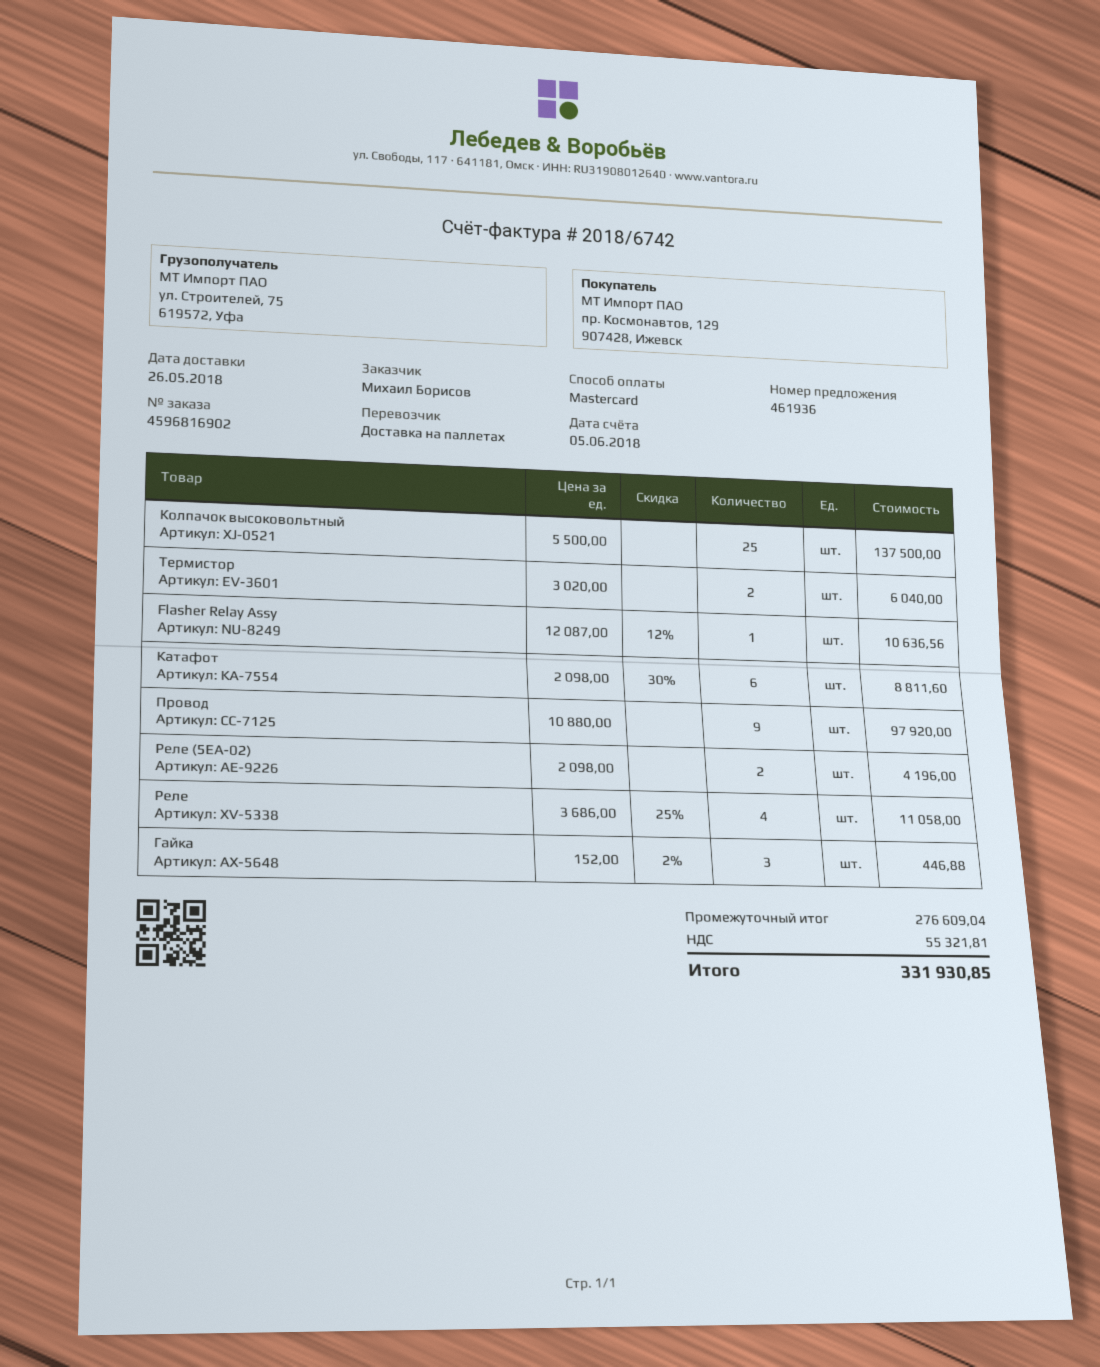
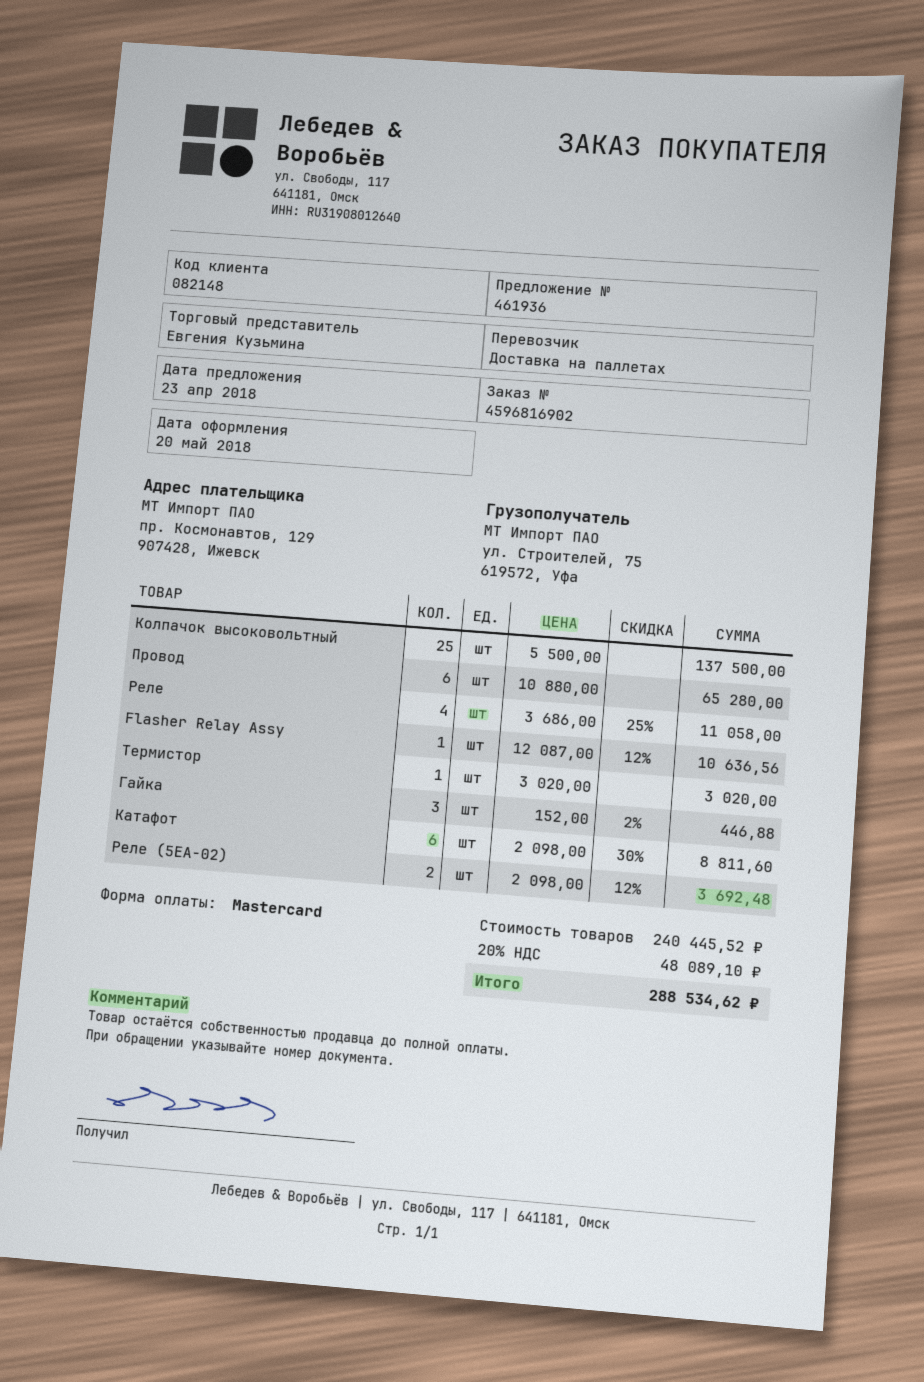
Термистор: 2 x 3020.00 = 6040.00 -> 1 x 3020.00 = 3020.00
Провод: 9 x 10880.00 = 97920.00 -> 6 x 10880.00 = 65280.00
Реле (5EA-02): 2 x 2098.00 = 4196.00 -> 2 x 2098.00 - 12% = 3692.48
subtotal: 276609.04 -> 240445.52
tax: 55321.81 -> 48089.10
total: 331930.85 -> 288534.62

